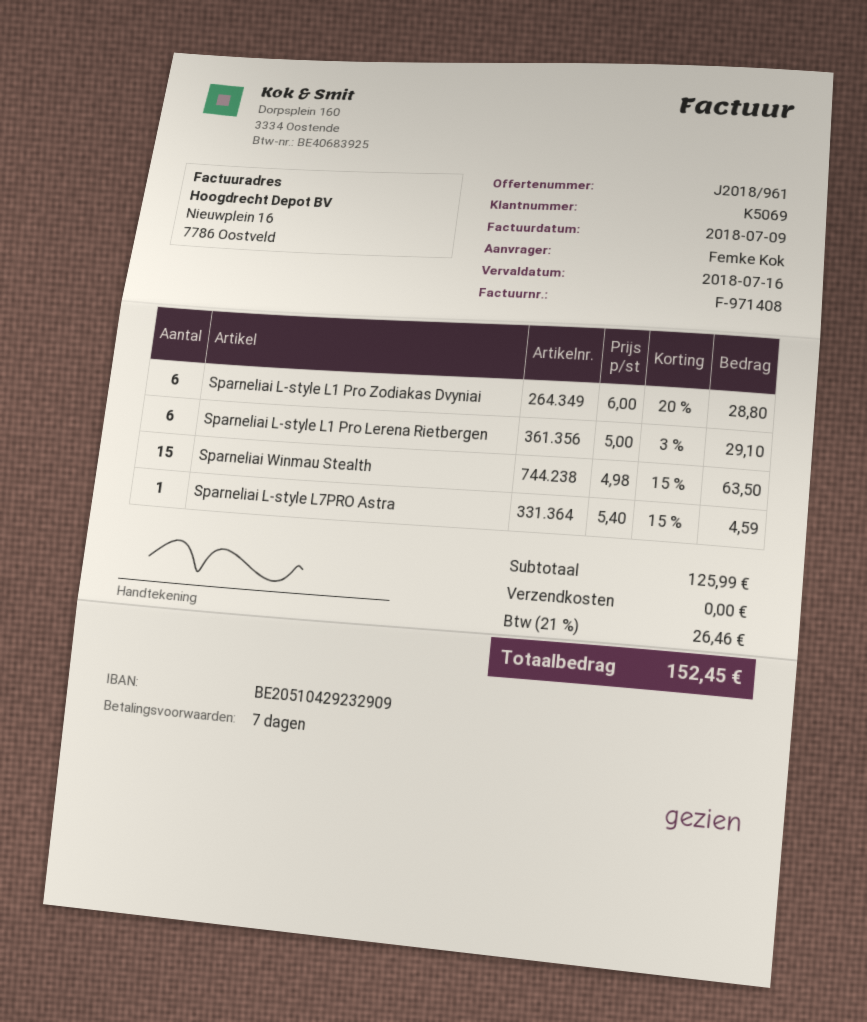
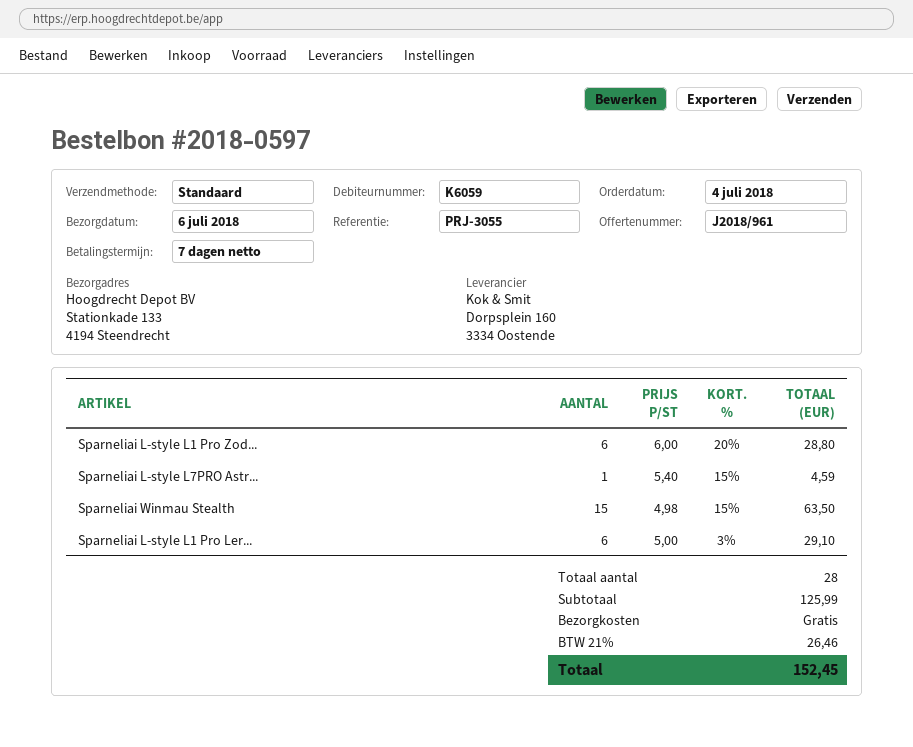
customer number: K5069 -> K6059

